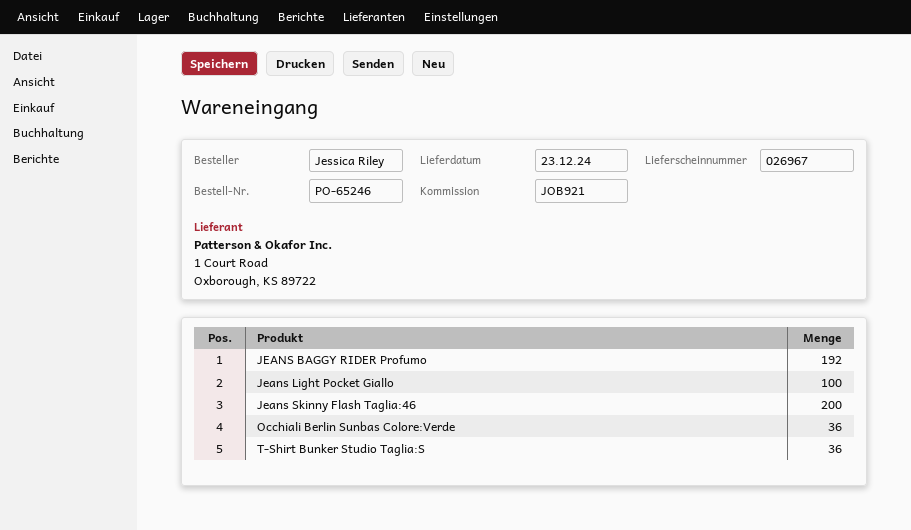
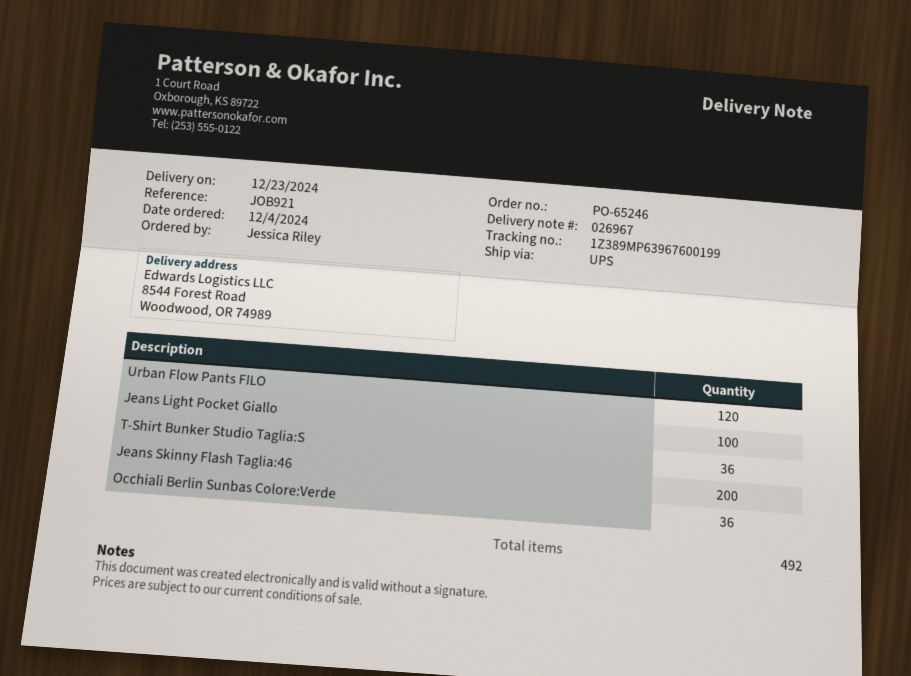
JEANS BAGGY RIDER Profumo: 192 -> none
Urban Flow Pants FILO: none -> 120

